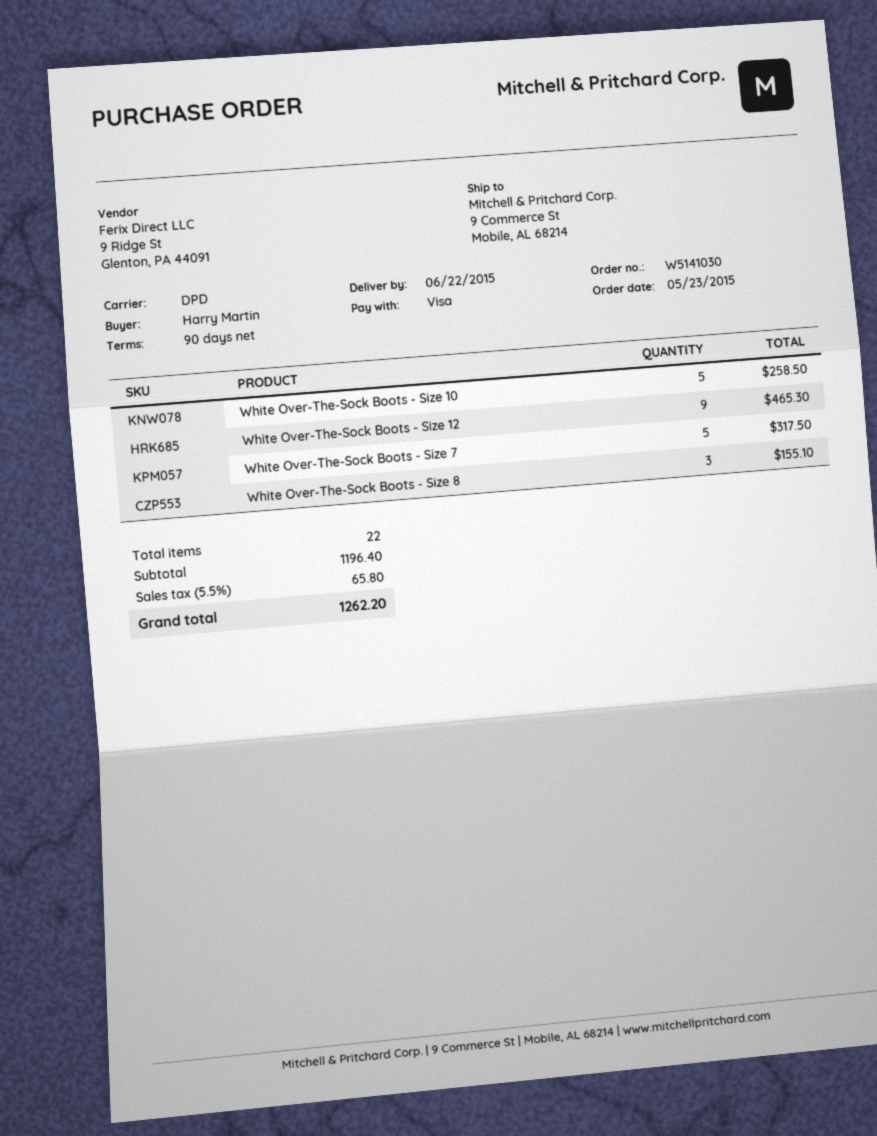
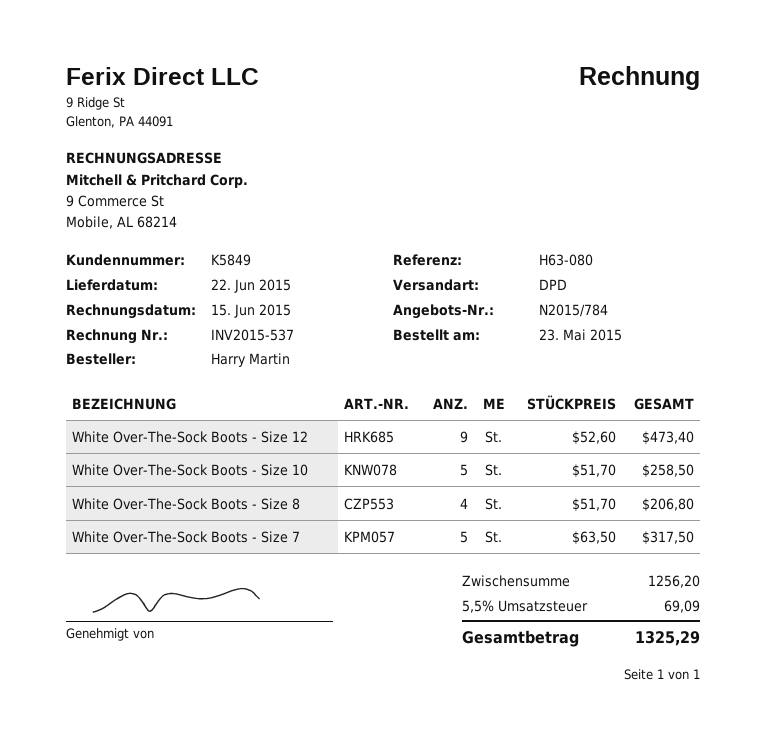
White Over-The-Sock Boots - Size 12: 9 for 465.30 -> 9 for 473.40
White Over-The-Sock Boots - Size 8: 3 for 155.10 -> 4 for 206.80
subtotal: 1196.40 -> 1256.20
tax: 5.5% = 65.80 -> 5.5% = 69.09
total: 1262.20 -> 1325.29

